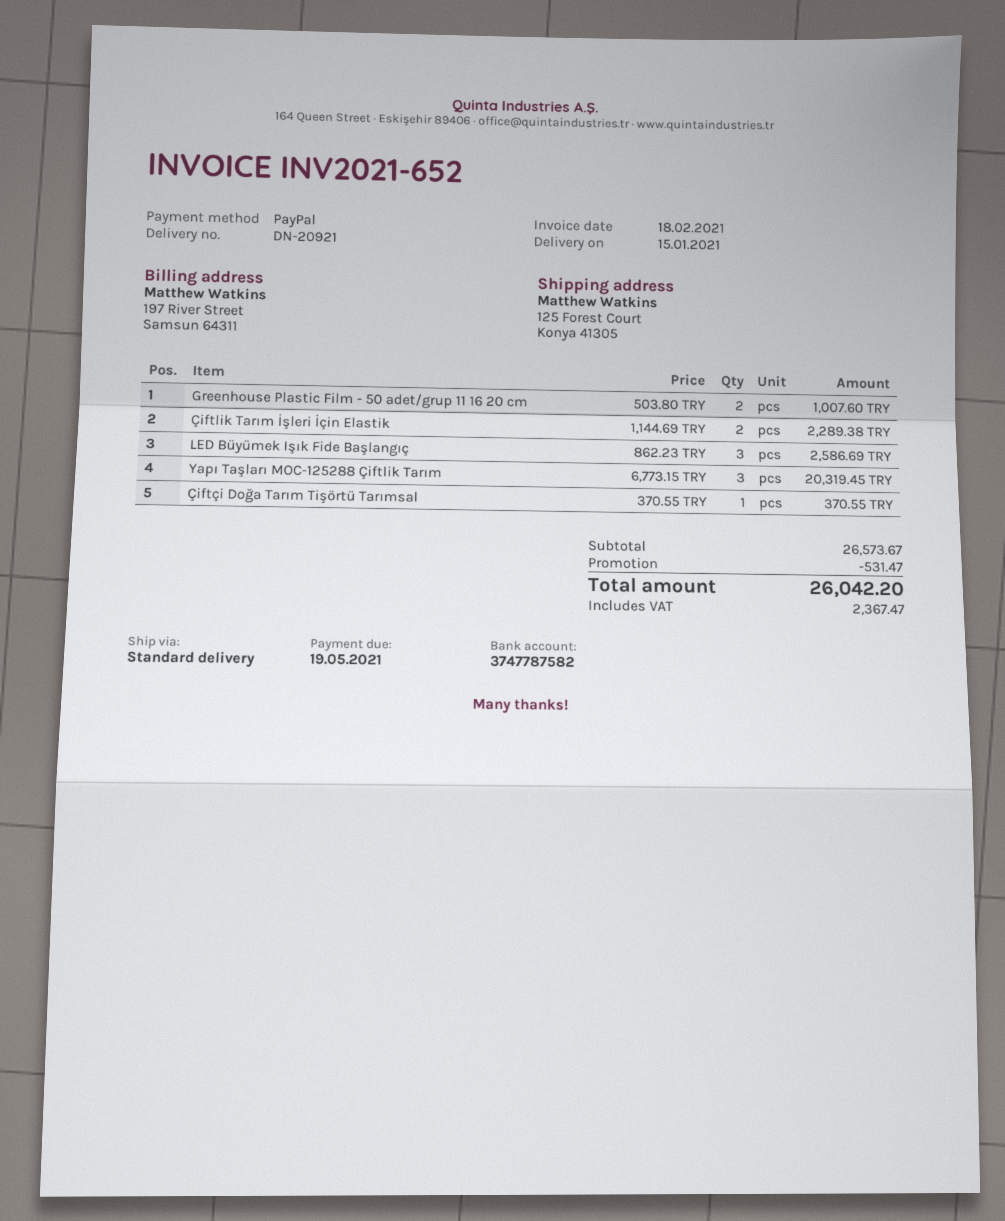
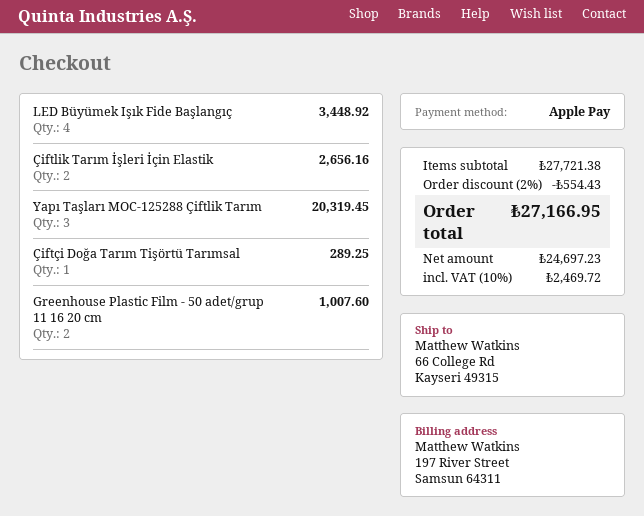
payment method: PayPal -> Apple Pay
ship to: 125 Forest Court, Konya 41305 -> 66 College Rd, Kayseri 49315
Çiftlik Tarım İşleri İçin Elastik: 2 for 2289.38 -> 2 for 2656.16
LED Büyümek Işık Fide Başlangıç: 3 for 2586.69 -> 4 for 3448.92
Çiftçi Doğa Tarım Tişörtü Tarımsal: 1 for 370.55 -> 1 for 289.25
subtotal: 26573.67 -> 27721.38
discount: 531.47 -> 554.43
tax: 2367.47 -> 2469.72
total: 26042.20 -> 27166.95

